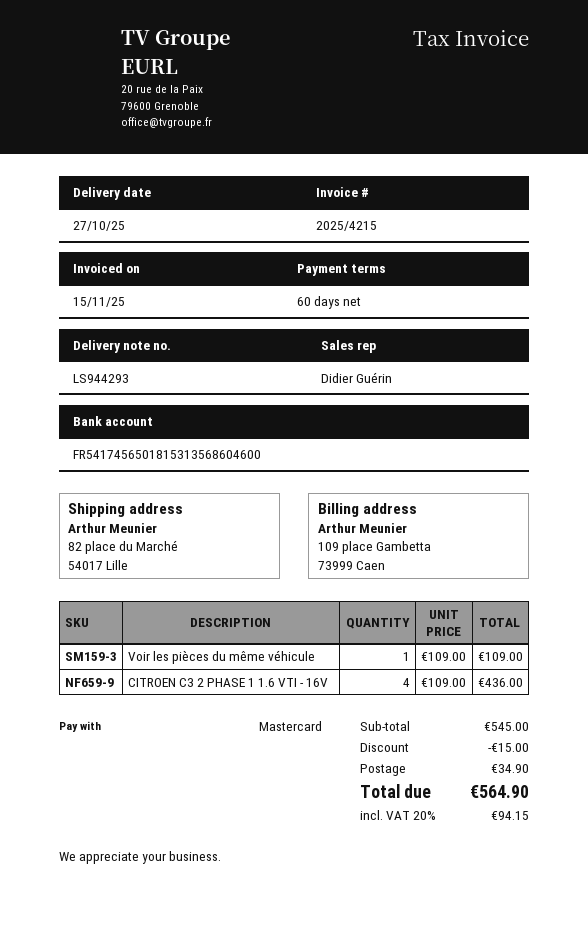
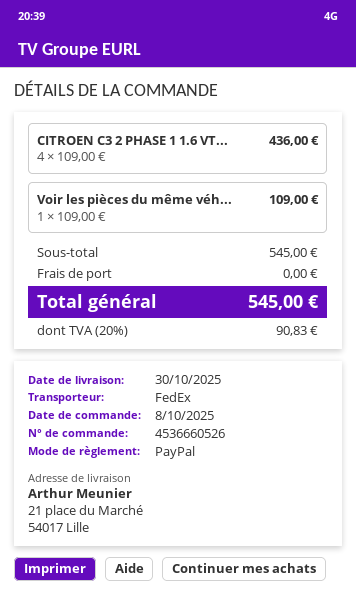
delivery date: 2025-10-27 -> 2025-10-30
payment method: Mastercard -> PayPal
ship to: 82 place du Marché, 54017 Lille -> 21 place du Marché, 54017 Lille
discount: 15.00 -> none
shipping: 34.90 -> 0.00
tax: 20% = 94.15 -> 20% = 90.83
total: 564.90 -> 545.00

